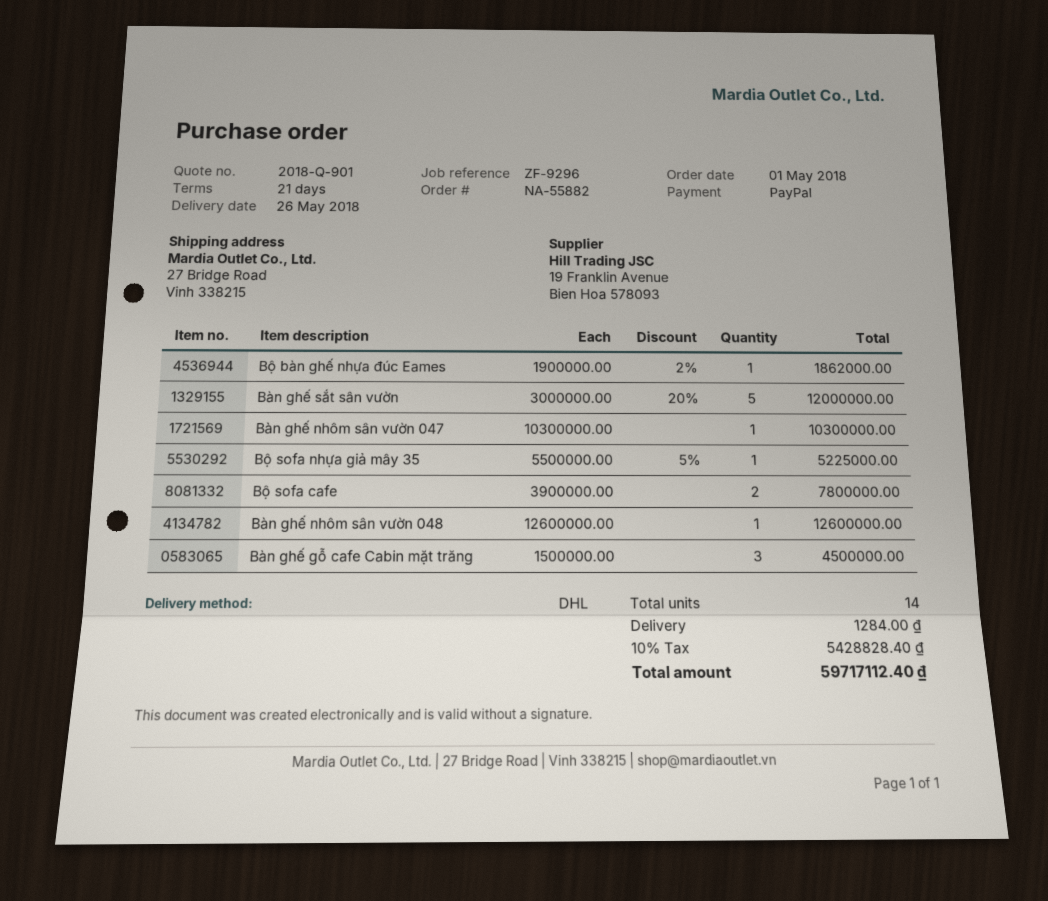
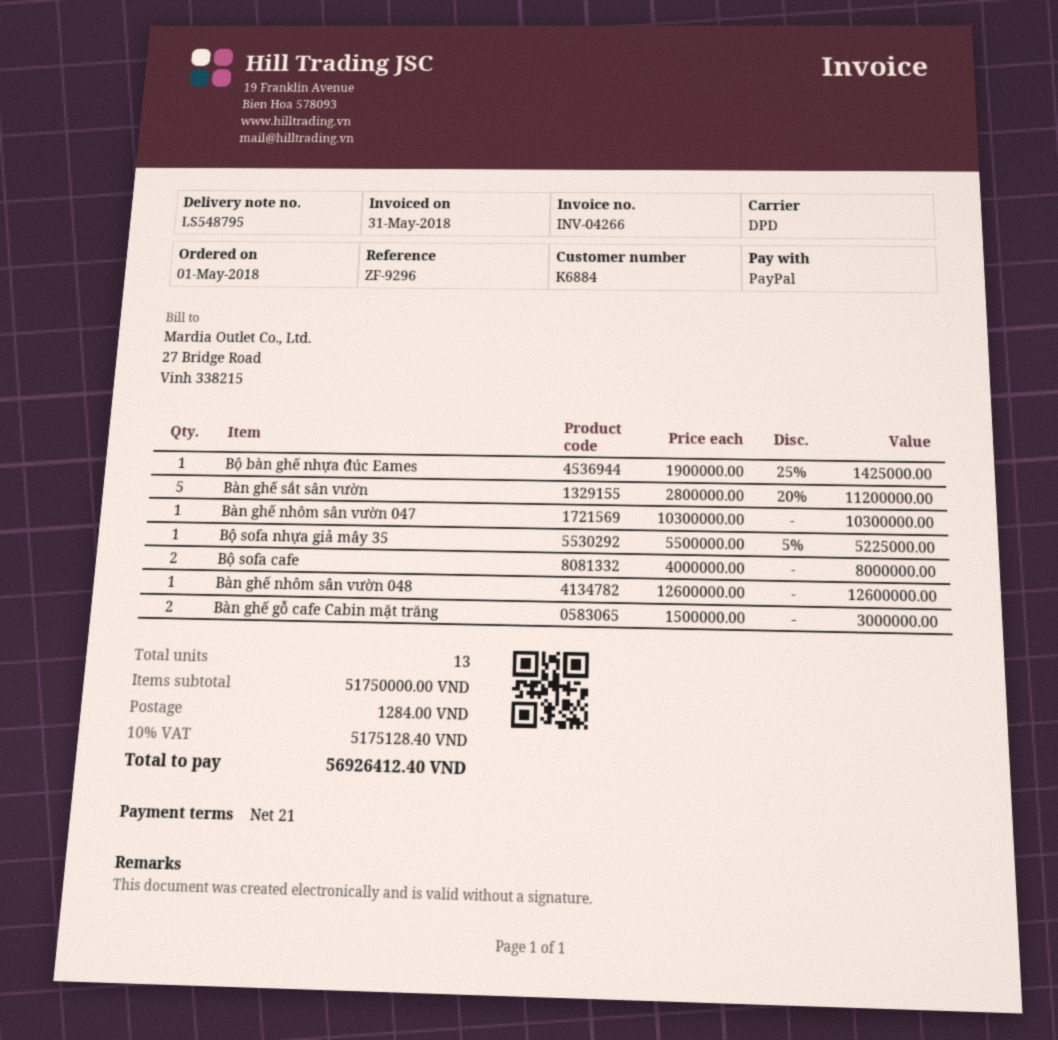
shipping method: DHL -> DPD
Bộ bàn ghế nhựa đúc Eames: 1 x 1900000.00 - 2% = 1862000.00 -> 1 x 1900000.00 - 25% = 1425000.00
Bàn ghế sắt sân vườn: 5 x 3000000.00 - 20% = 12000000.00 -> 5 x 2800000.00 - 20% = 11200000.00
Bộ sofa cafe: 2 x 3900000.00 = 7800000.00 -> 2 x 4000000.00 = 8000000.00
Bàn ghế gỗ cafe Cabin mặt trăng: 3 x 1500000.00 = 4500000.00 -> 2 x 1500000.00 = 3000000.00
total quantity: 14 -> 13
tax: 10% = 5428828.40 -> 10% = 5175128.40
total: 59717112.40 -> 56926412.40

